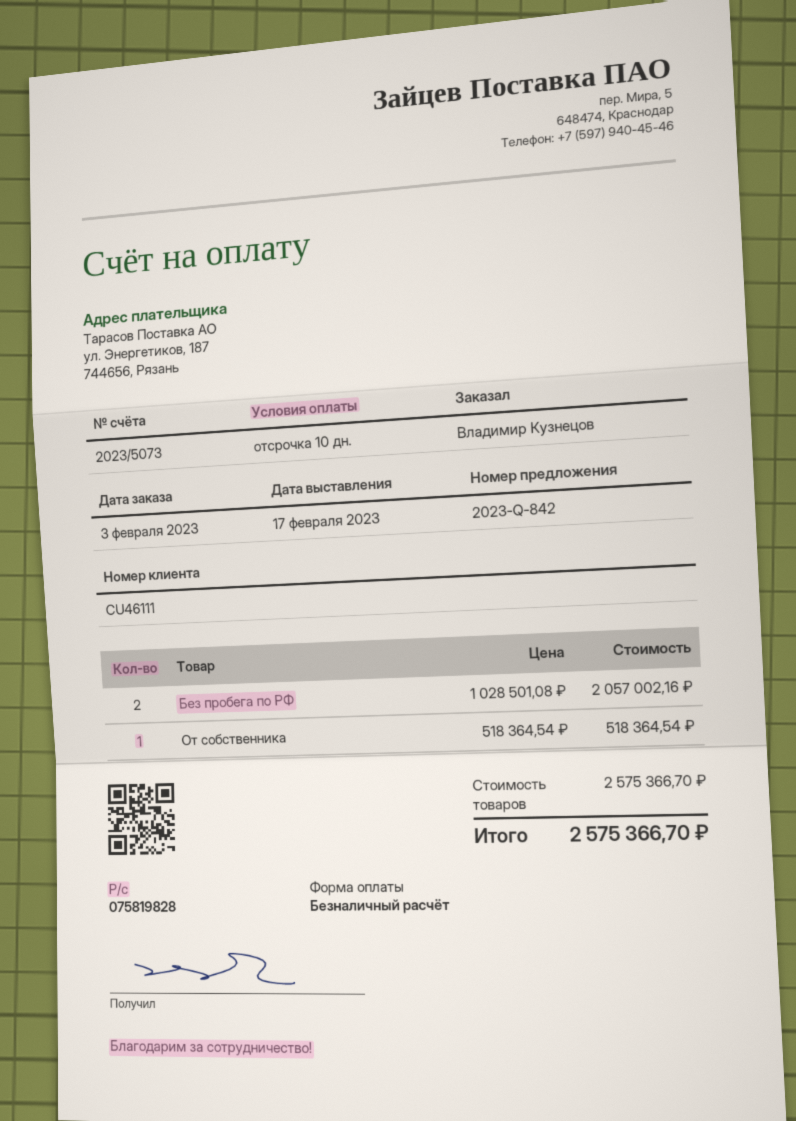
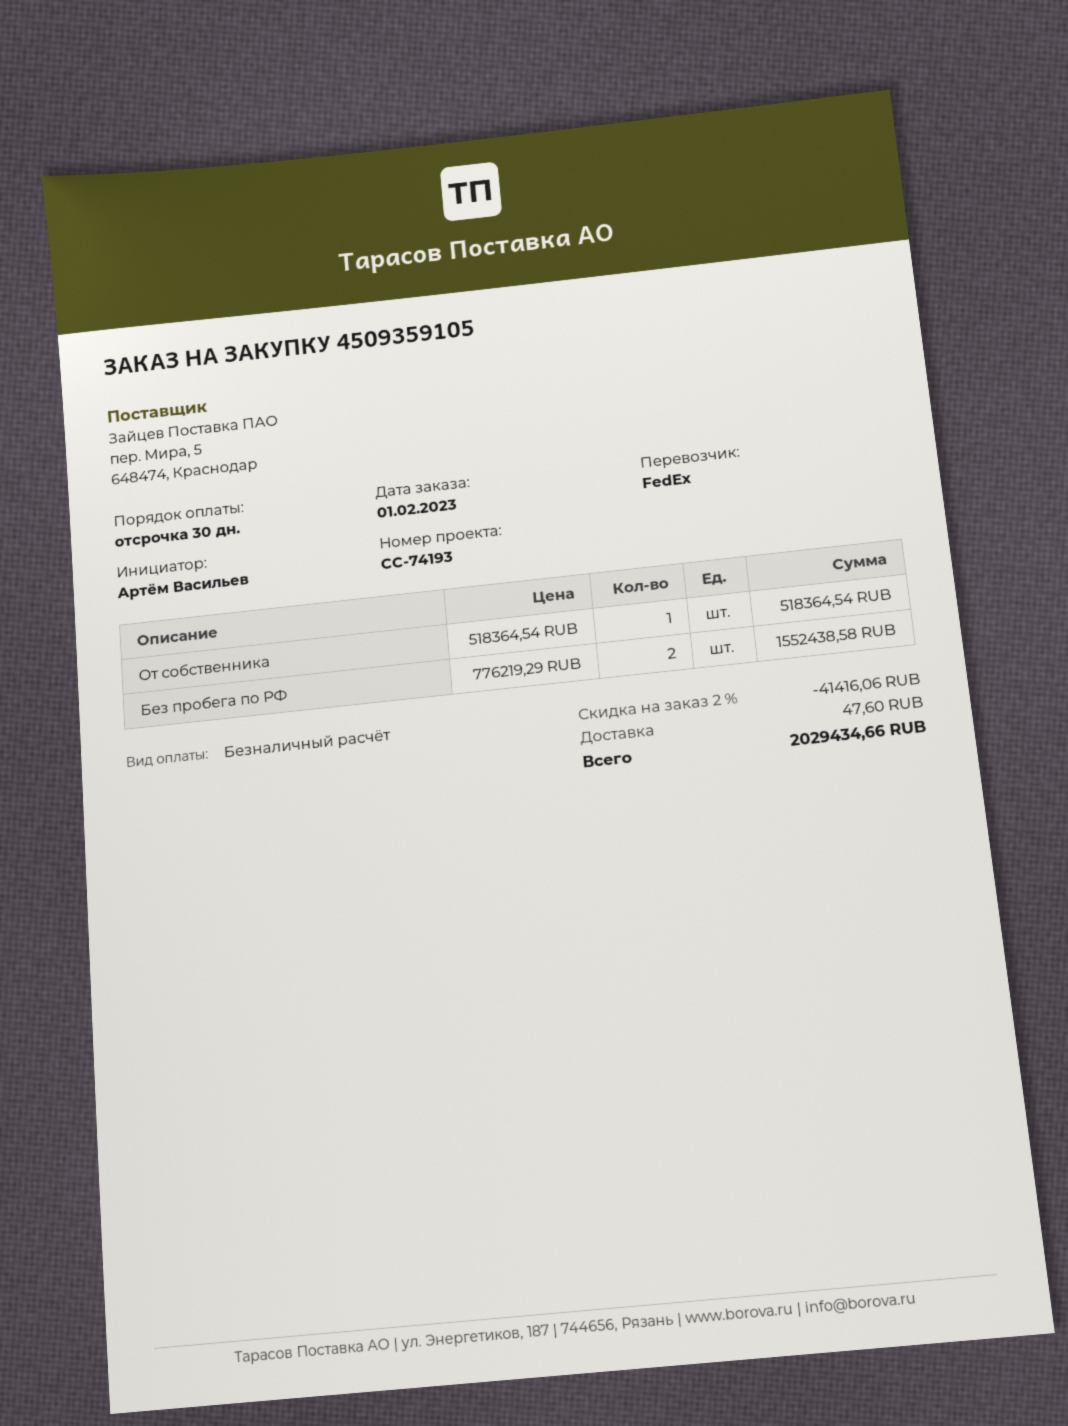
order date: 2023-02-03 -> 2023-02-01
payment terms: 10 days -> 30 days
ordered by: Владимир Кузнецов -> Артём Васильев
Без пробега по РФ: 2 x 1028501.08 = 2057002.16 -> 2 x 776219.29 = 1552438.58
discount: none -> 2% = 41416.06
shipping: none -> 47.60
total: 2575366.70 -> 2029434.66

